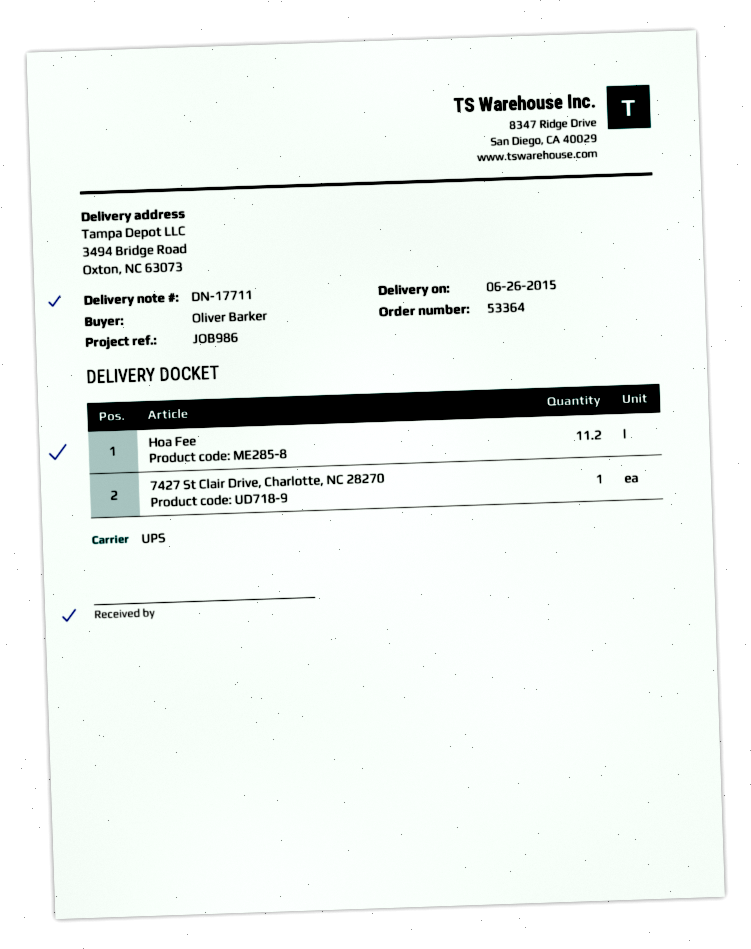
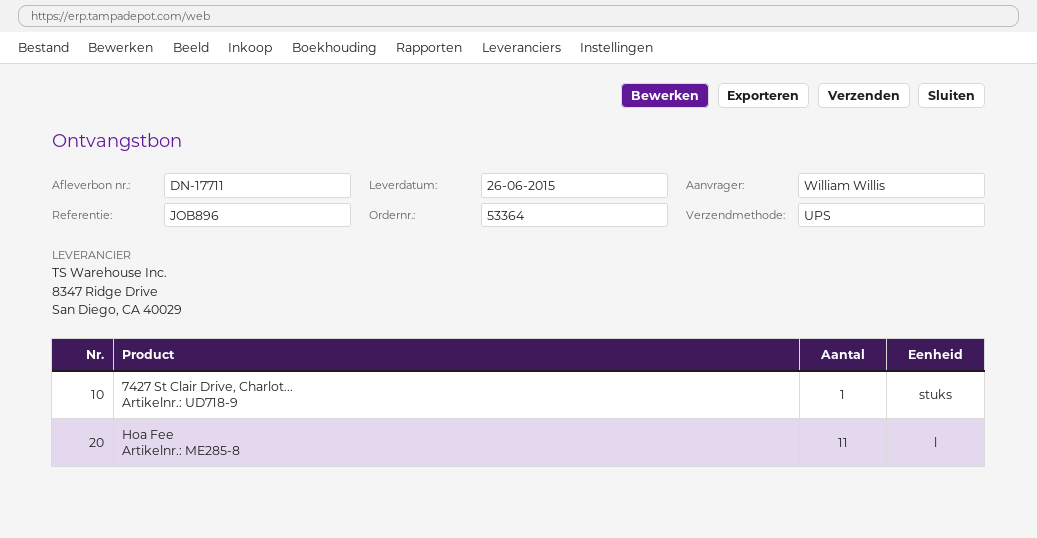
reference: JOB986 -> JOB896
ordered by: Oliver Barker -> William Willis
Hoa Fee: 11.2 -> 11

